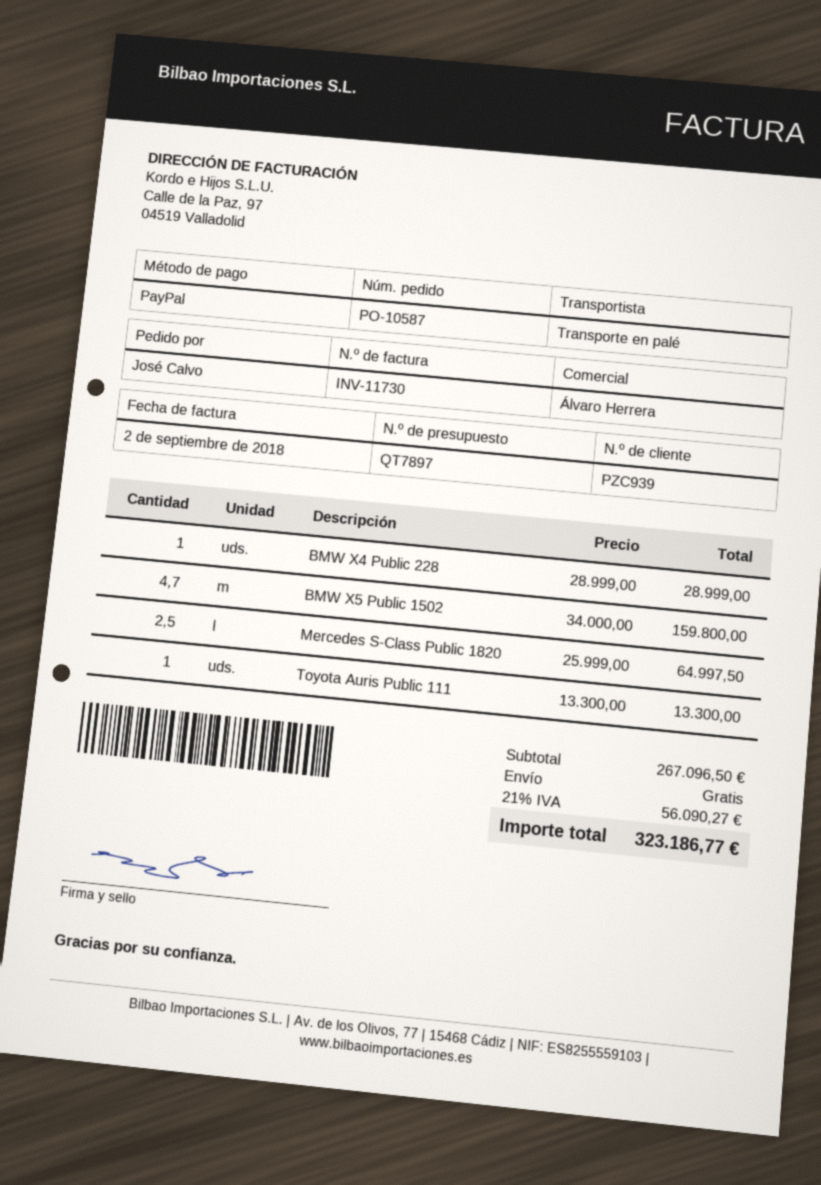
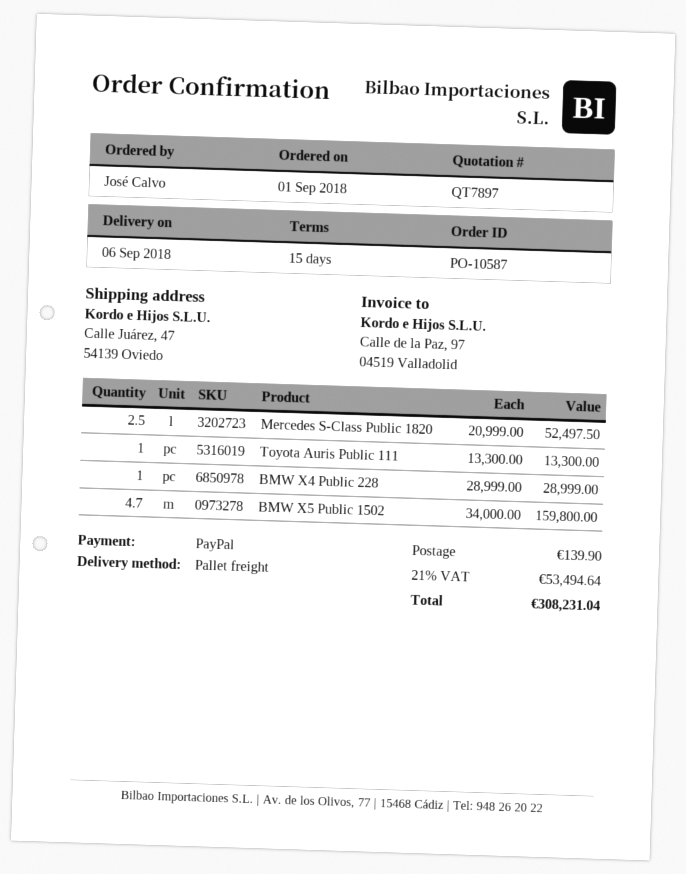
Mercedes S-Class Public 1820: 2.5 x 25999.00 = 64997.50 -> 2.5 x 20999.00 = 52497.50
shipping: 0.00 -> 139.90
tax: 21% = 56090.27 -> 21% = 53494.64
total: 323186.77 -> 308231.04

